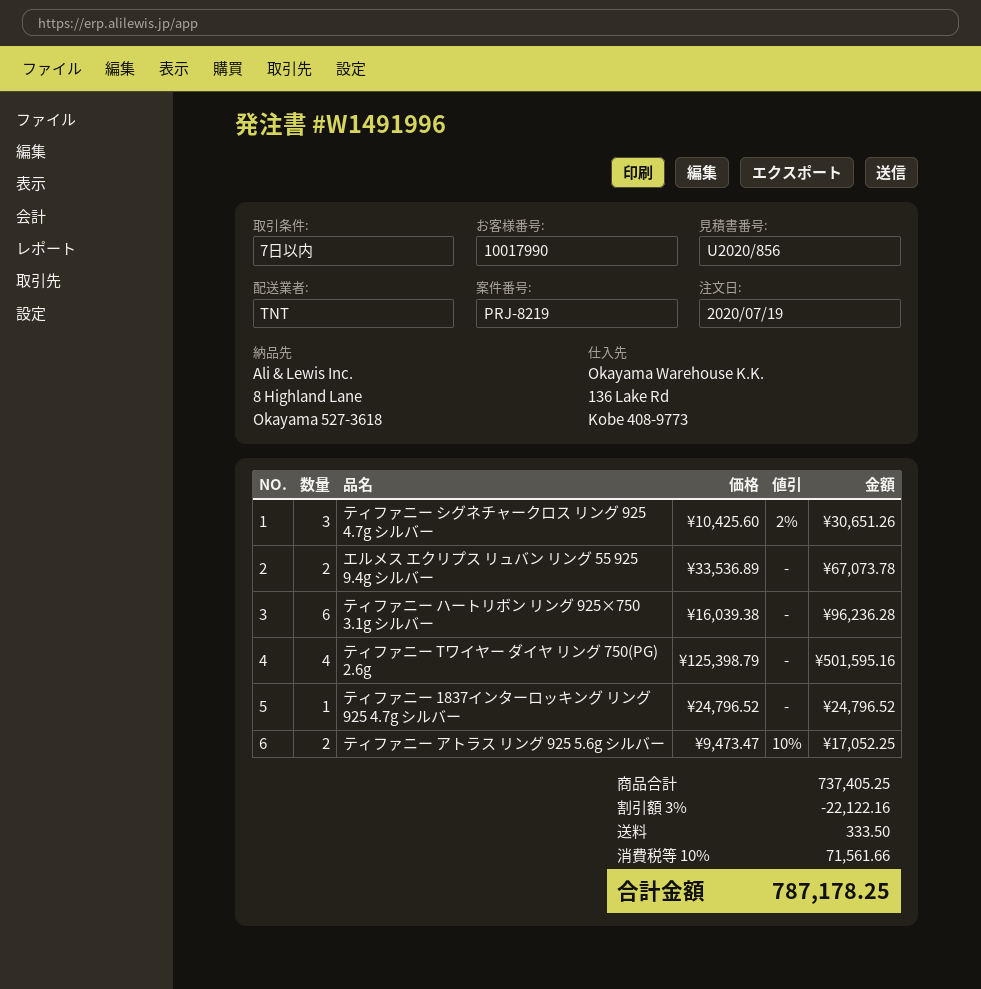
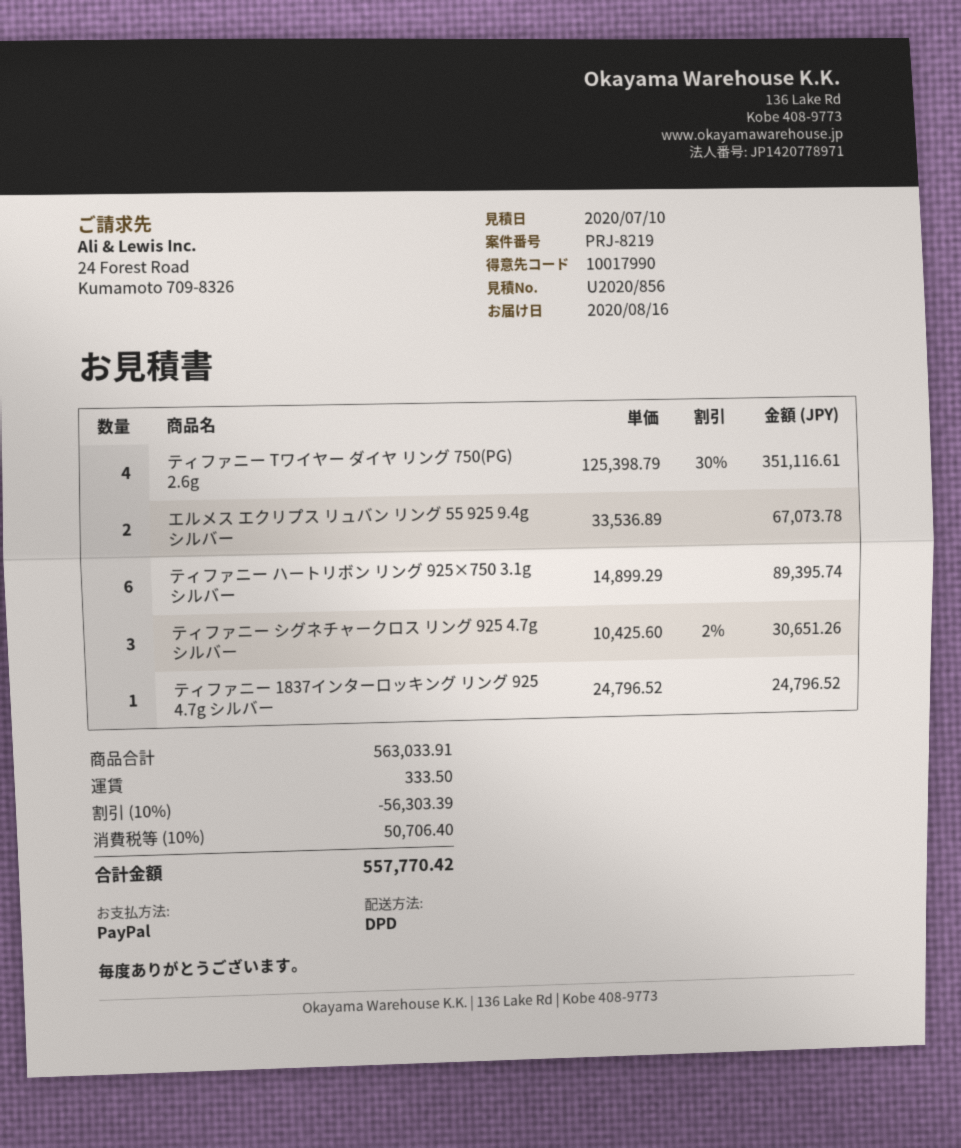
shipping method: TNT -> DPD
ティファニー ハートリボン リング 925×750 3.1g シルバー: 6 x 16039.38 = 96236.28 -> 6 x 14899.29 = 89395.74
ティファニー Tワイヤー ダイヤ リング 750(PG) 2.6g: 4 x 125398.79 = 501595.16 -> 4 x 125398.79 - 30% = 351116.61
ティファニー アトラス リング 925 5.6g シルバー: 2 x 9473.47 - 10% = 17052.25 -> none
subtotal: 737405.25 -> 563033.91
discount: 3% = 22122.16 -> 10% = 56303.39
tax: 10% = 71561.66 -> 10% = 50706.40
total: 787178.25 -> 557770.42

